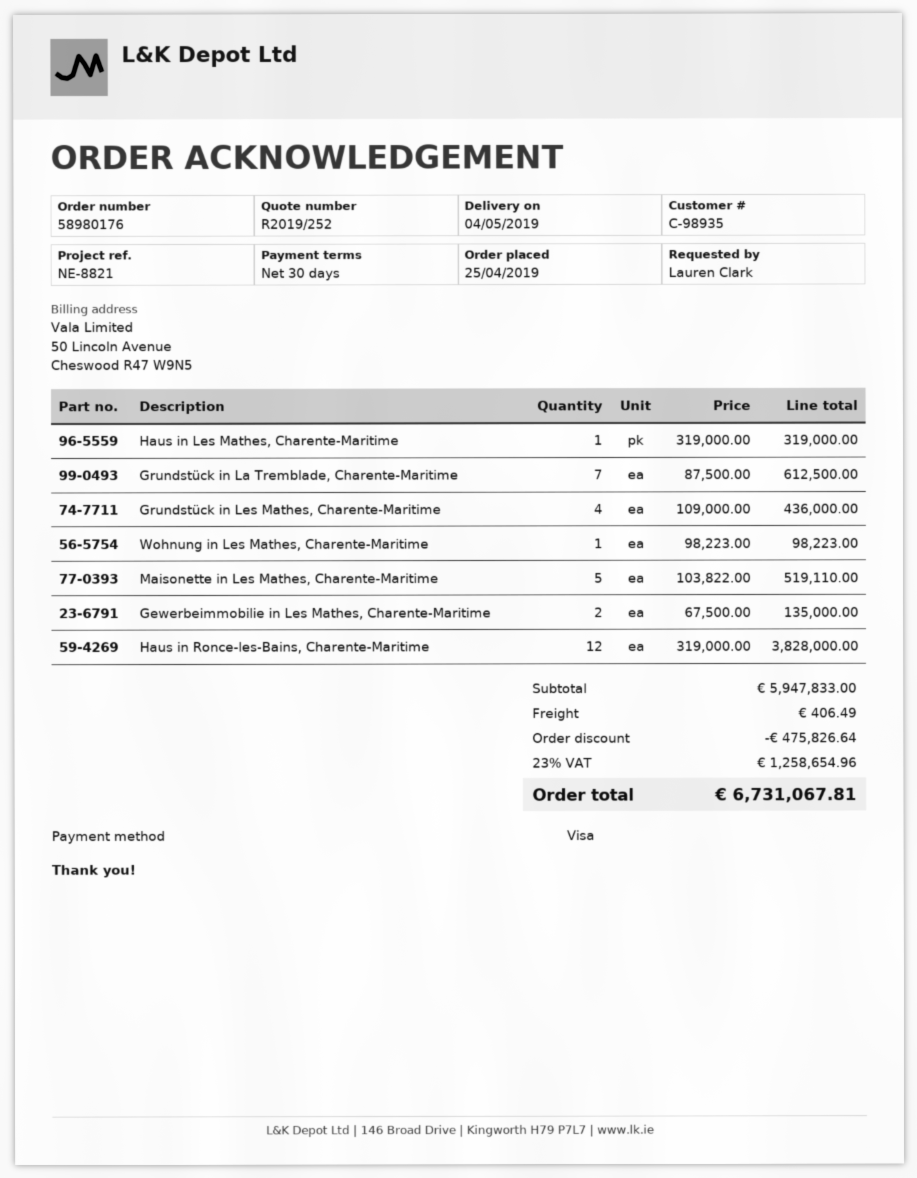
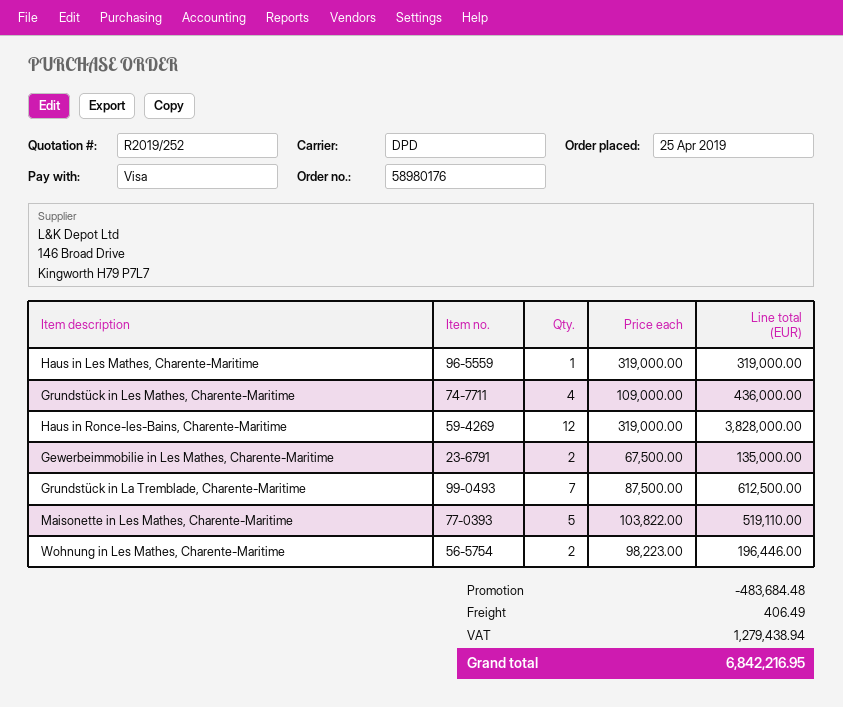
Wohnung in Les Mathes, Charente-Maritime: 1 x 98223.00 = 98223.00 -> 2 x 98223.00 = 196446.00
discount: 475826.64 -> 483684.48
tax: 1258654.96 -> 1279438.94
total: 6731067.81 -> 6842216.95

